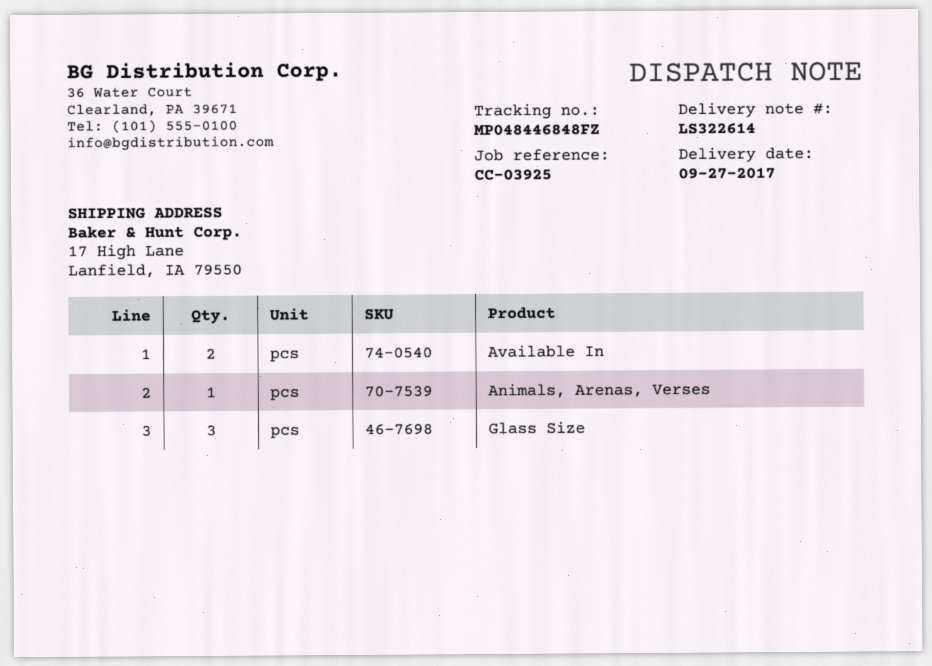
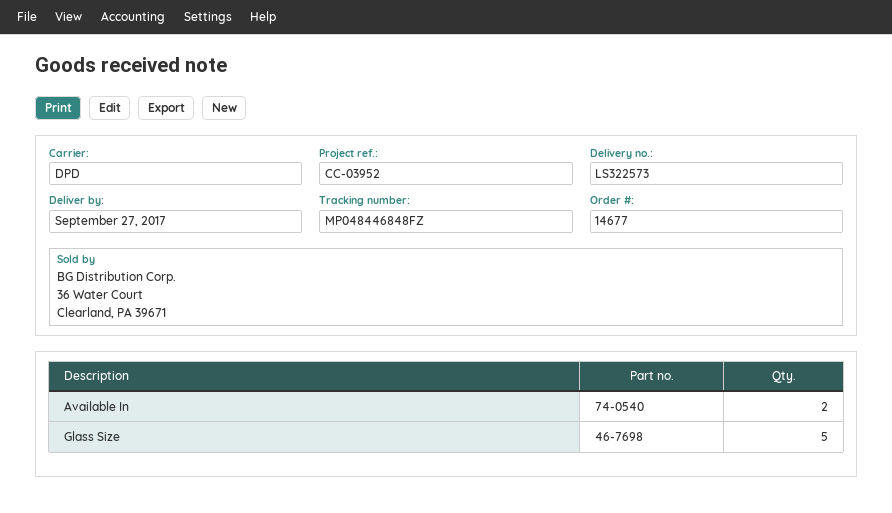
delivery note number: LS322614 -> LS322573
reference: CC-03925 -> CC-03952
Animals, Arenas, Verses: 1 -> none
Glass Size: 3 -> 5

